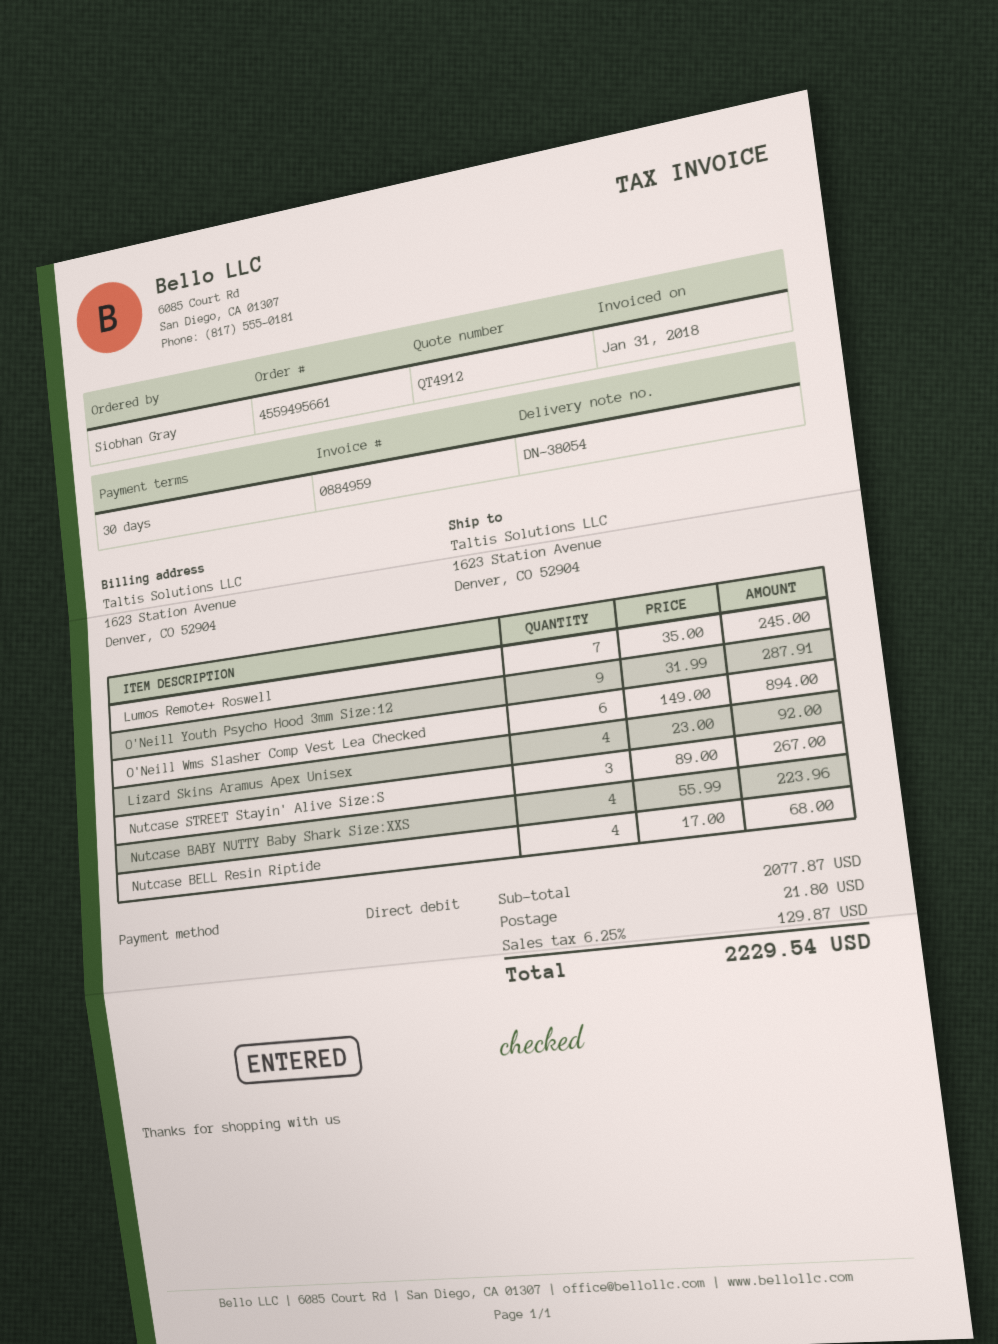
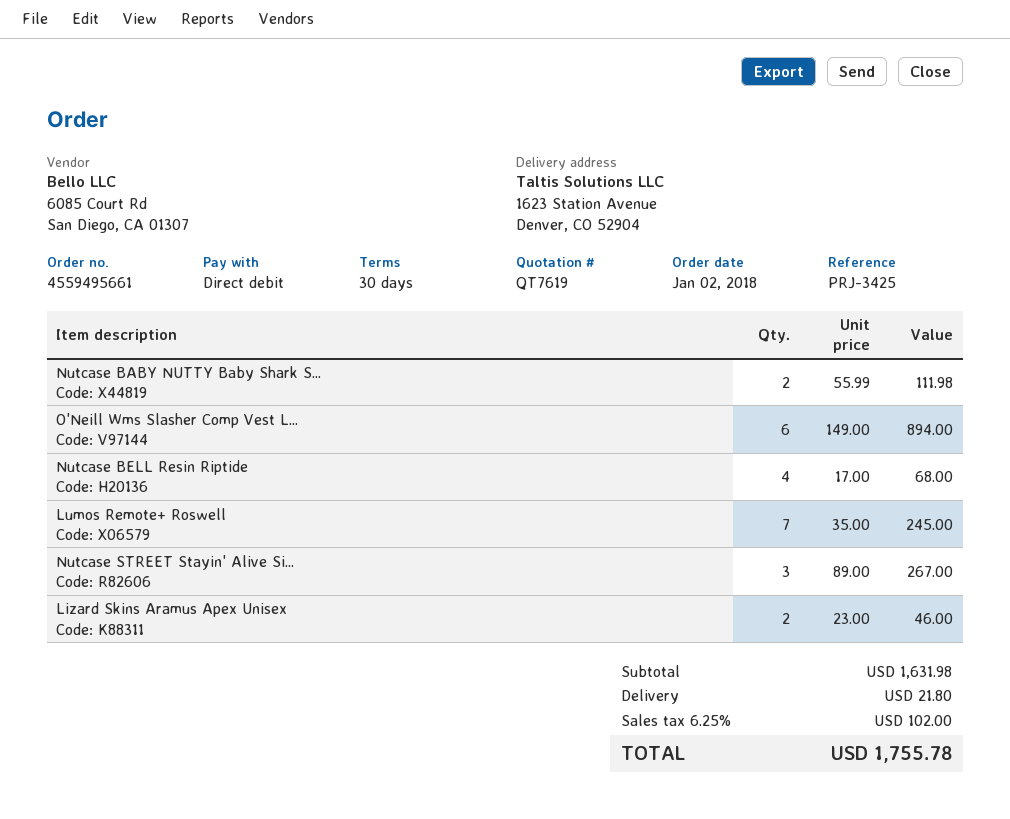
quote number: QT4912 -> QT7619
O'Neill Youth Psycho Hood 3mm Size:12: 9 x 31.99 = 287.91 -> none
Lizard Skins Aramus Apex Unisex: 4 x 23.00 = 92.00 -> 2 x 23.00 = 46.00
Nutcase BABY NUTTY Baby Shark Size:XXS: 4 x 55.99 = 223.96 -> 2 x 55.99 = 111.98
subtotal: 2077.87 -> 1631.98
tax: 6.25% = 129.87 -> 6.25% = 102.00
total: 2229.54 -> 1755.78

